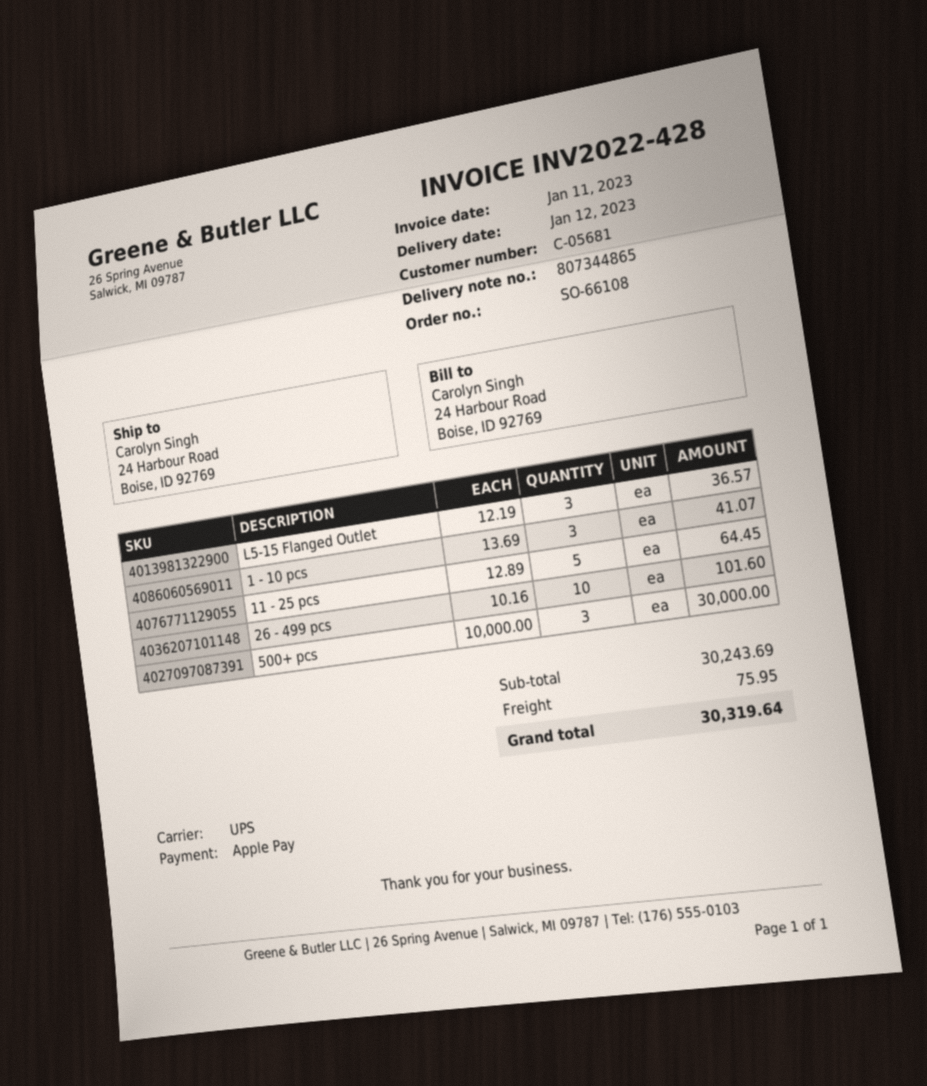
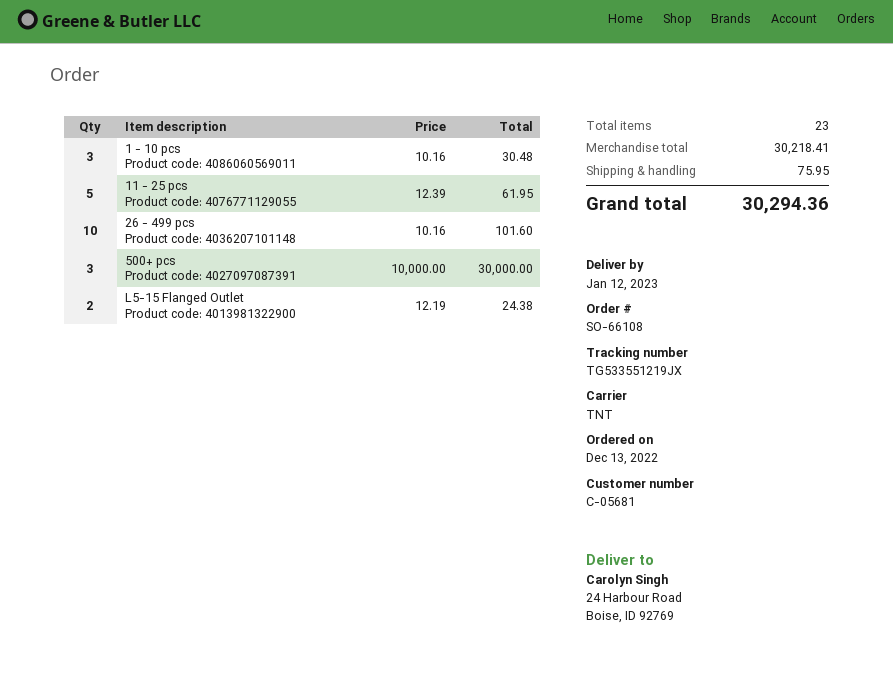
shipping method: UPS -> TNT
L5-15 Flanged Outlet: 3 x 12.19 = 36.57 -> 2 x 12.19 = 24.38
1 - 10 pcs: 3 x 13.69 = 41.07 -> 3 x 10.16 = 30.48
11 - 25 pcs: 5 x 12.89 = 64.45 -> 5 x 12.39 = 61.95
subtotal: 30243.69 -> 30218.41
total: 30319.64 -> 30294.36

